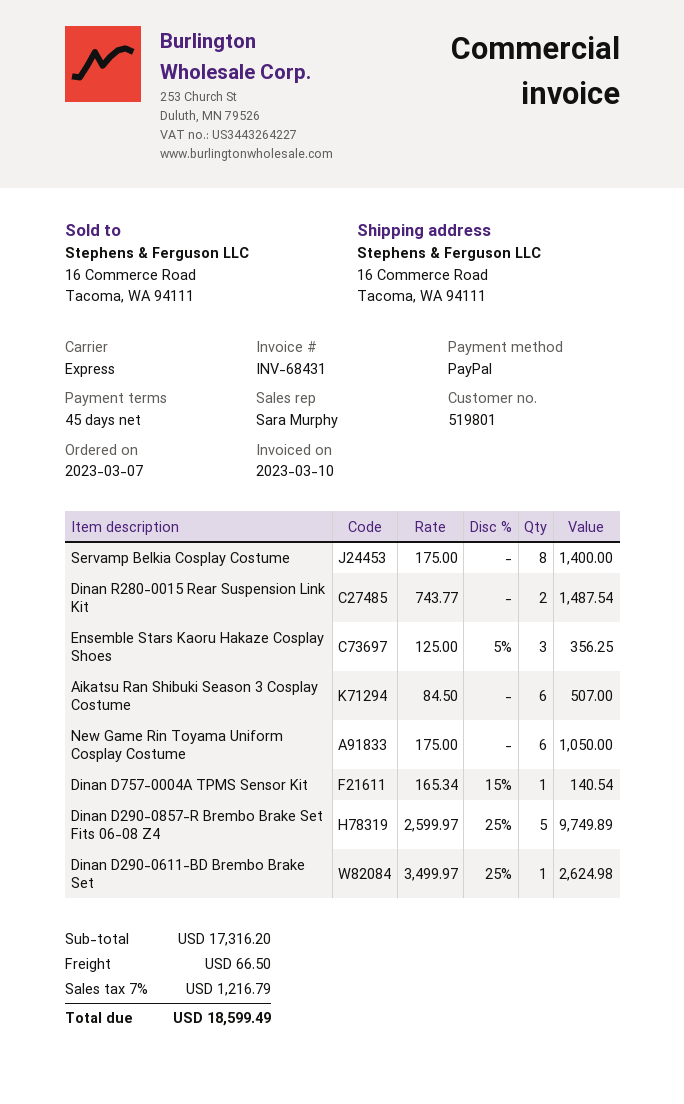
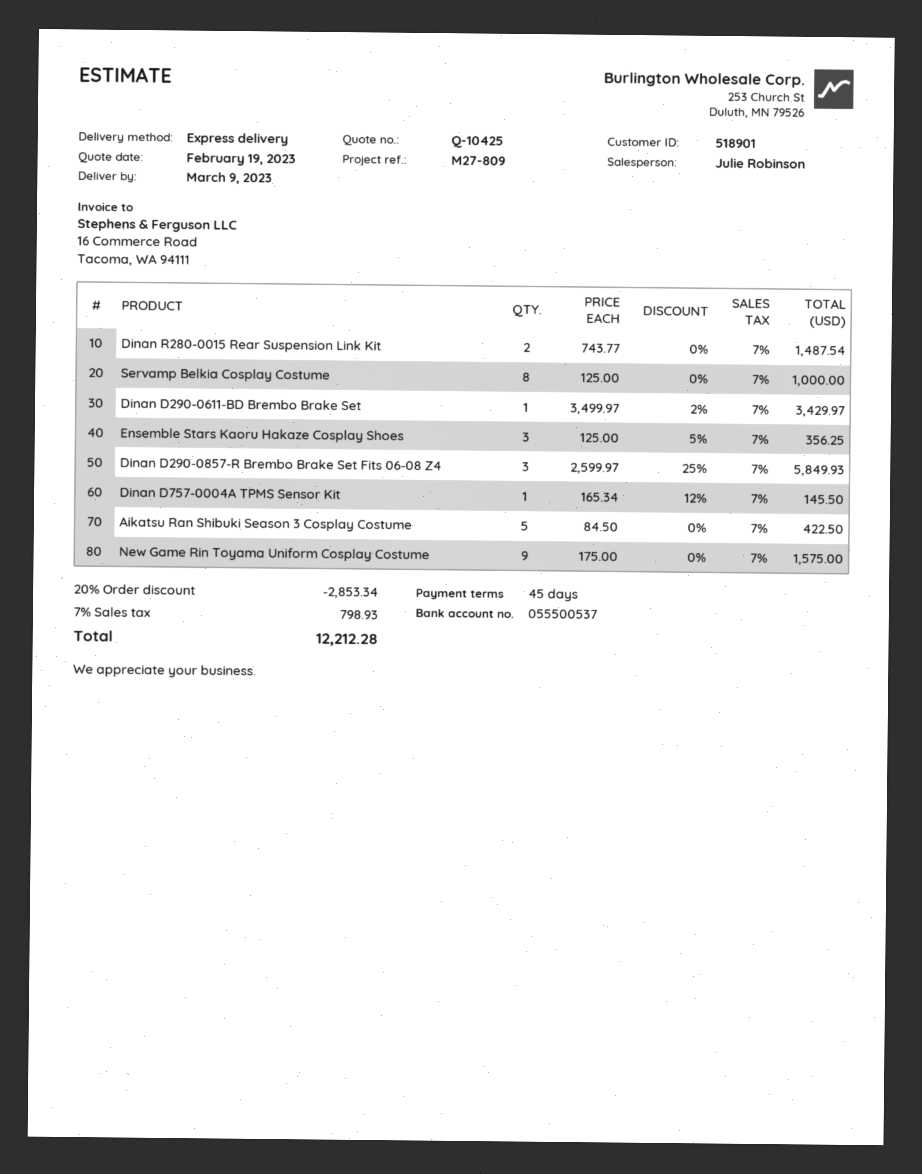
customer number: 519801 -> 518901
sales rep: Sara Murphy -> Julie Robinson
Servamp Belkia Cosplay Costume: 8 x 175.00 = 1400.00 -> 8 x 125.00 = 1000.00
Aikatsu Ran Shibuki Season 3 Cosplay Costume: 6 x 84.50 = 507.00 -> 5 x 84.50 = 422.50
New Game Rin Toyama Uniform Cosplay Costume: 6 x 175.00 = 1050.00 -> 9 x 175.00 = 1575.00
Dinan D757-0004A TPMS Sensor Kit: 1 x 165.34 - 15% = 140.54 -> 1 x 165.34 - 12% = 145.50
Dinan D290-0857-R Brembo Brake Set Fits 06-08 Z4: 5 x 2599.97 - 25% = 9749.89 -> 3 x 2599.97 - 25% = 5849.93
Dinan D290-0611-BD Brembo Brake Set: 1 x 3499.97 - 25% = 2624.98 -> 1 x 3499.97 - 2% = 3429.97
discount: none -> 20% = 2853.34
shipping: 66.50 -> none
tax: 7% = 1216.79 -> 7% = 798.93
total: 18599.49 -> 12212.28

